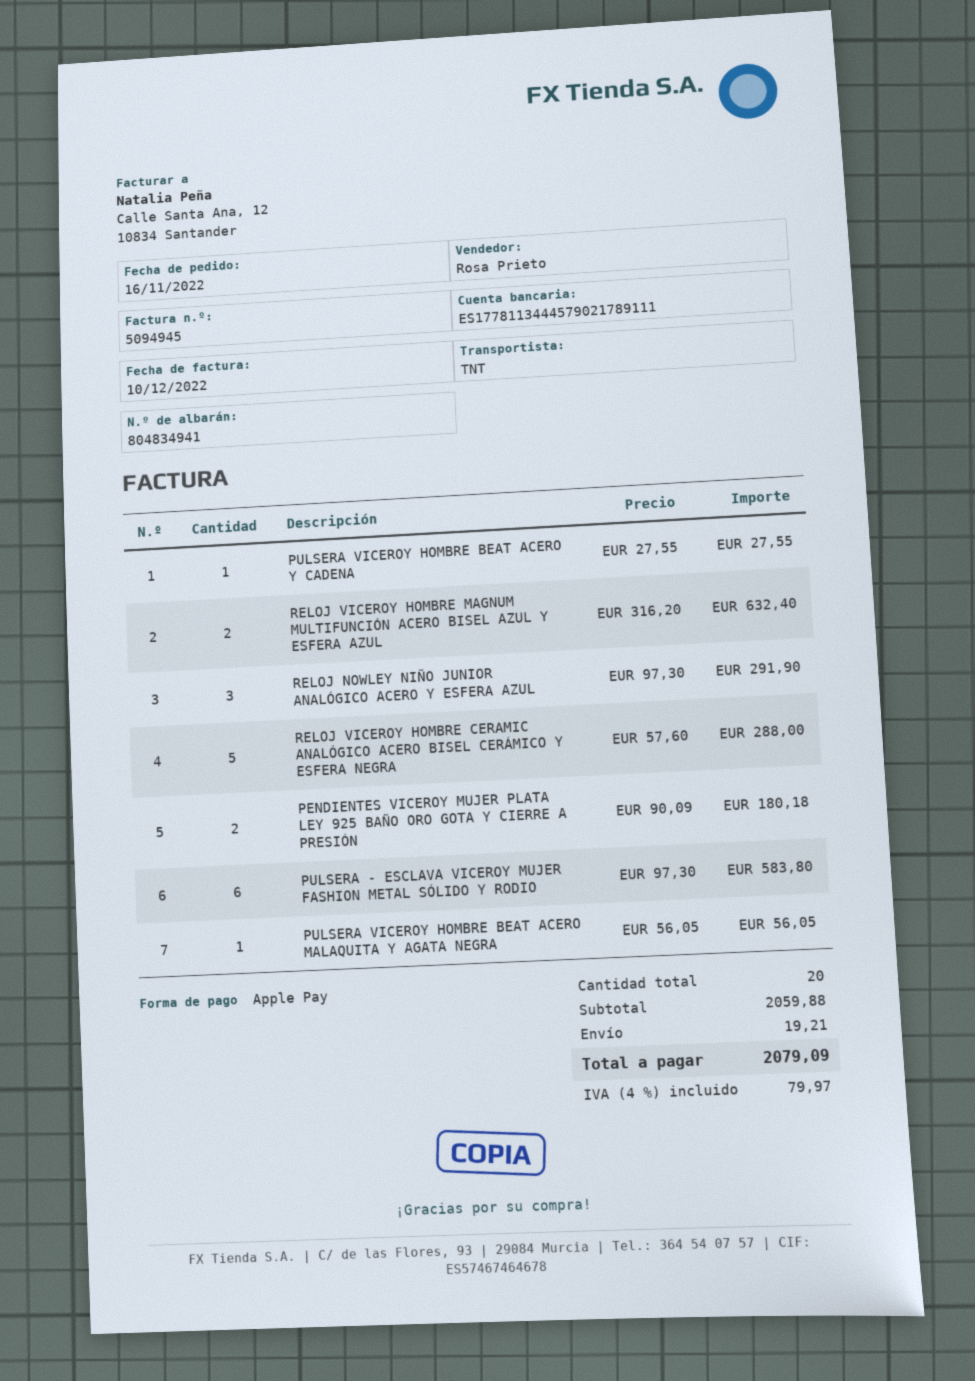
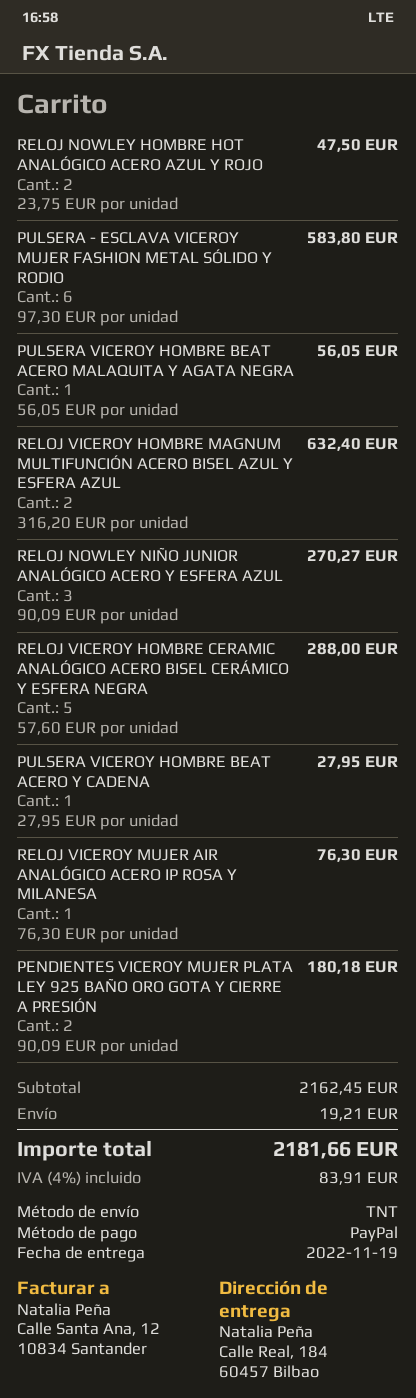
payment method: Apple Pay -> PayPal
PULSERA VICEROY HOMBRE BEAT ACERO Y CADENA: 1 x 27.55 = 27.55 -> 1 x 27.95 = 27.95
RELOJ NOWLEY NIÑO JUNIOR ANALÓGICO ACERO Y ESFERA AZUL: 3 x 97.30 = 291.90 -> 3 x 90.09 = 270.27
RELOJ NOWLEY HOMBRE HOT ANALÓGICO ACERO AZUL Y ROJO: none -> 2 x 23.75 = 47.50
RELOJ VICEROY MUJER AIR ANALÓGICO ACERO IP ROSA Y MILANESA: none -> 1 x 76.30 = 76.30
subtotal: 2059.88 -> 2162.45
tax: 4% = 79.97 -> 4% = 83.91
total: 2079.09 -> 2181.66

